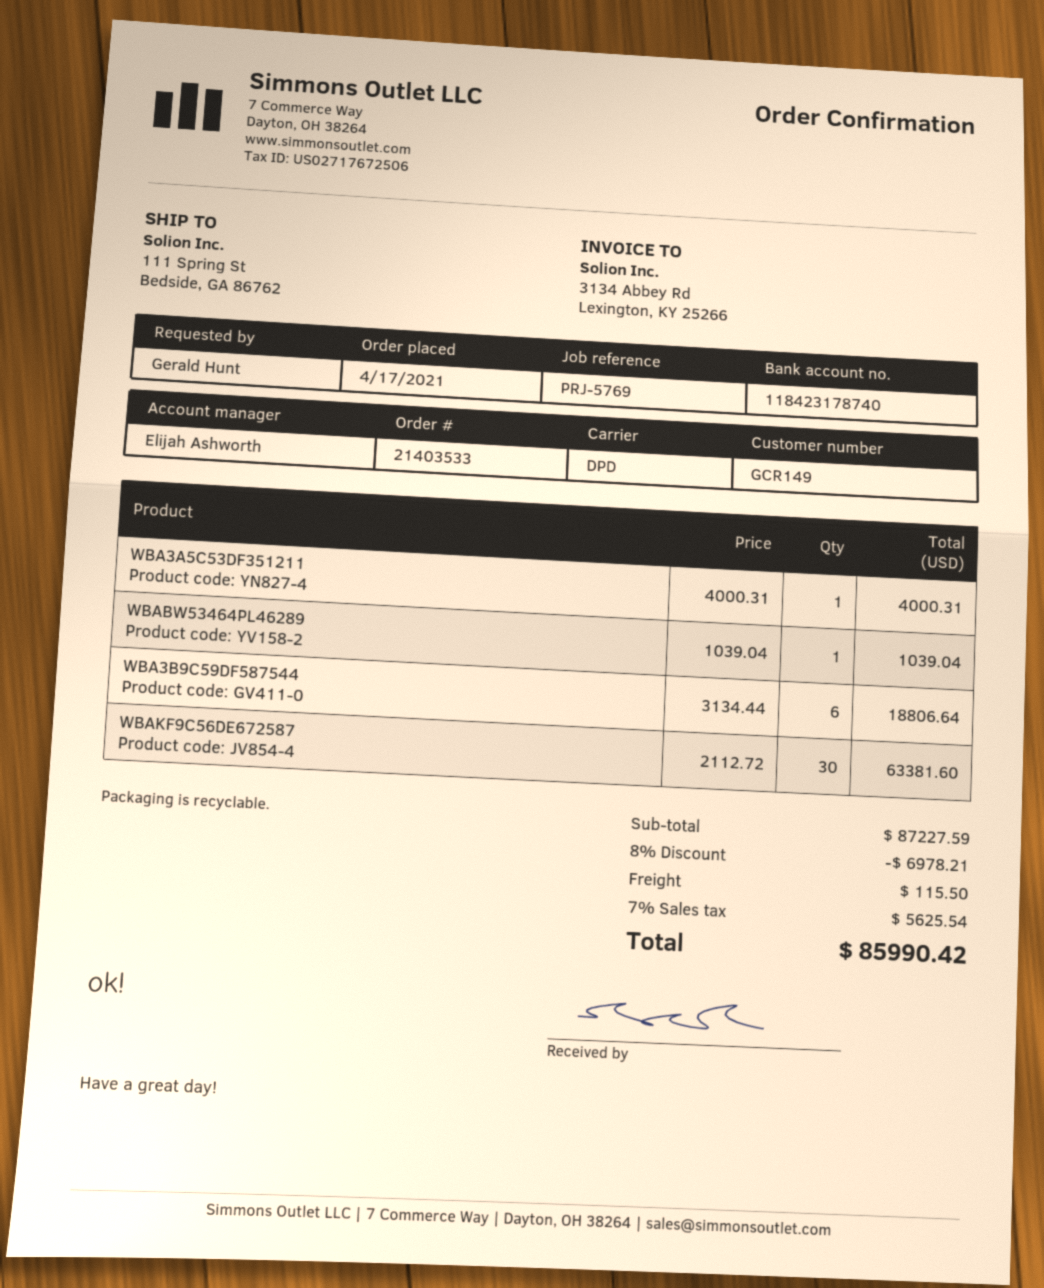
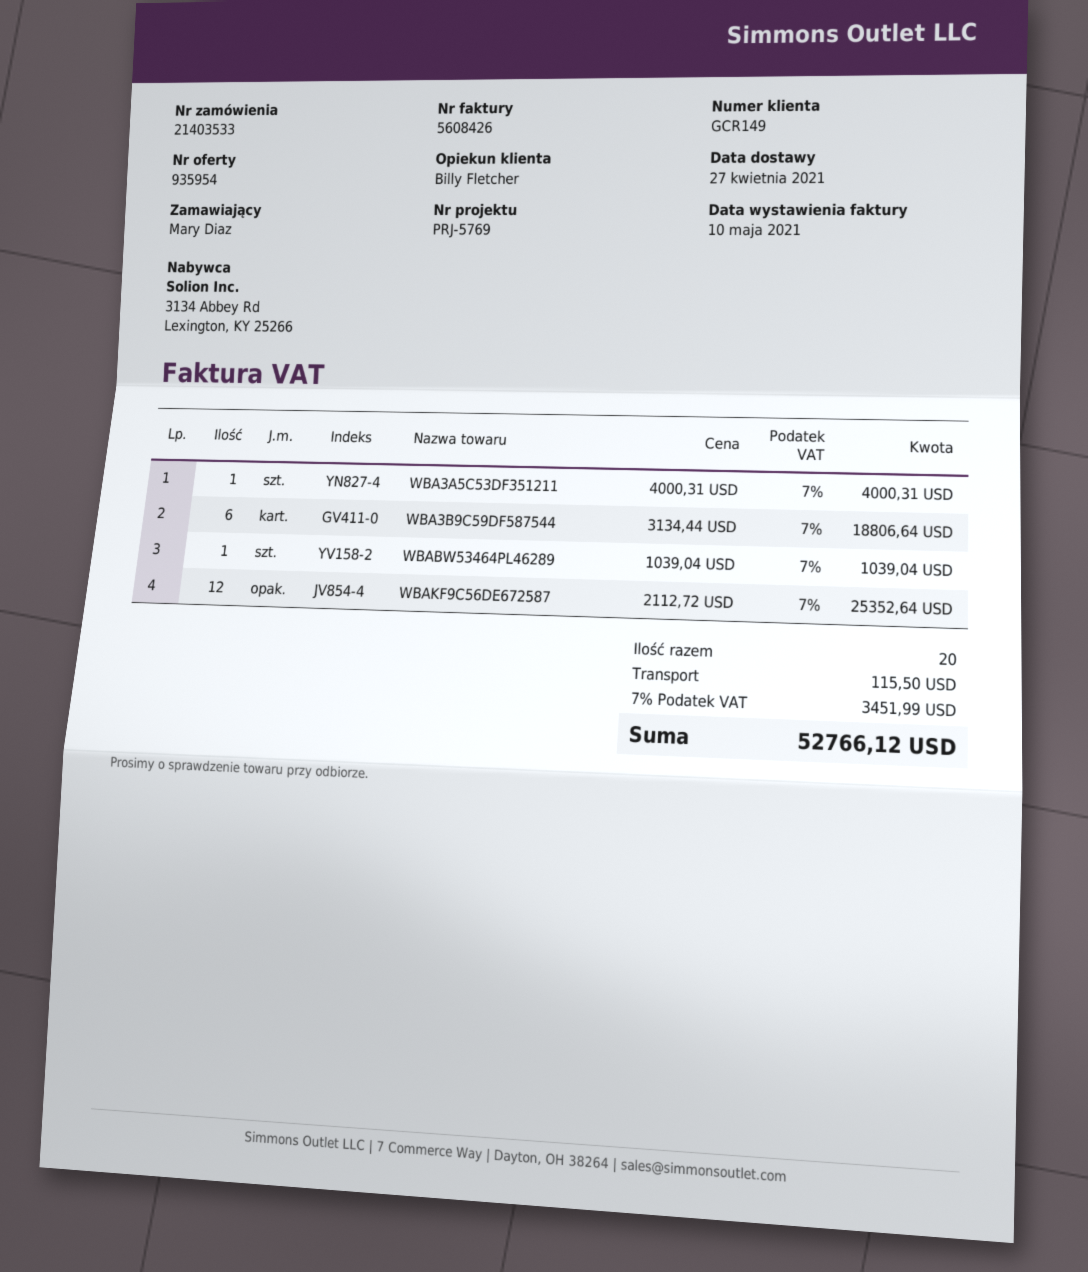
ordered by: Gerald Hunt -> Mary Diaz
sales rep: Elijah Ashworth -> Billy Fletcher
WBAKF9C56DE672587: 30 x 2112.72 = 63381.60 -> 12 x 2112.72 = 25352.64
discount: 8% = 6978.21 -> none
tax: 7% = 5625.54 -> 7% = 3451.99
total: 85990.42 -> 52766.12

